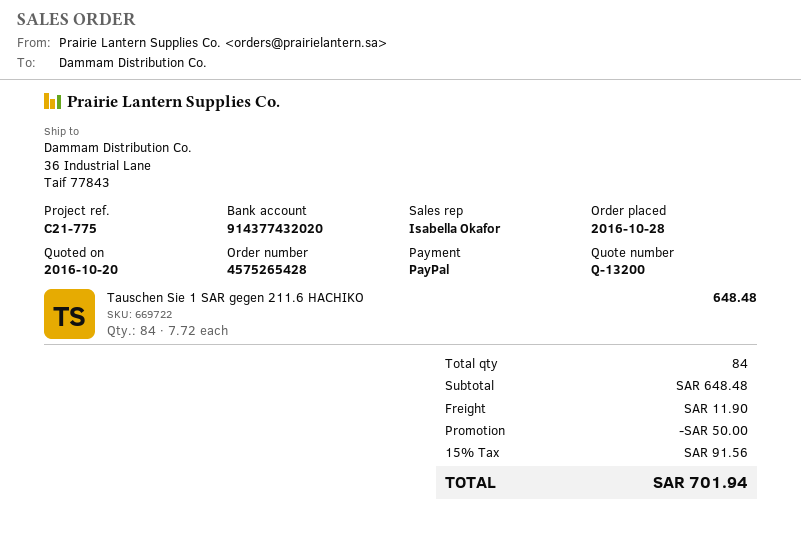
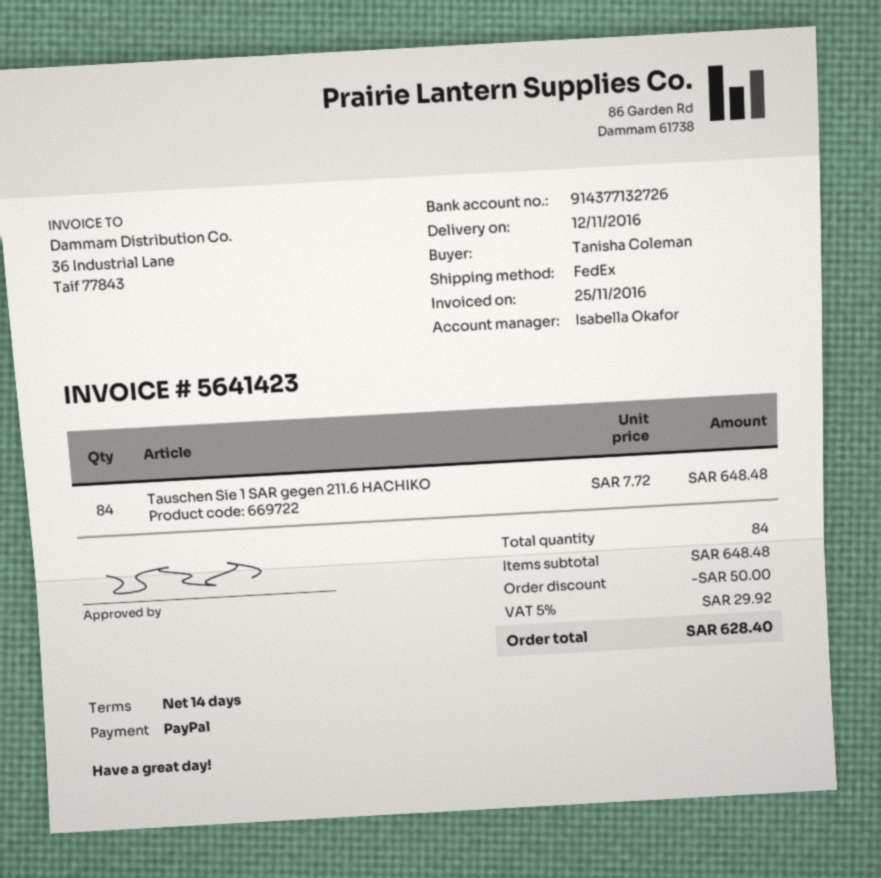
bank account: 914377432020 -> 914377132726
shipping: 11.90 -> none
tax: 15% = 91.56 -> 5% = 29.92
total: 701.94 -> 628.40

